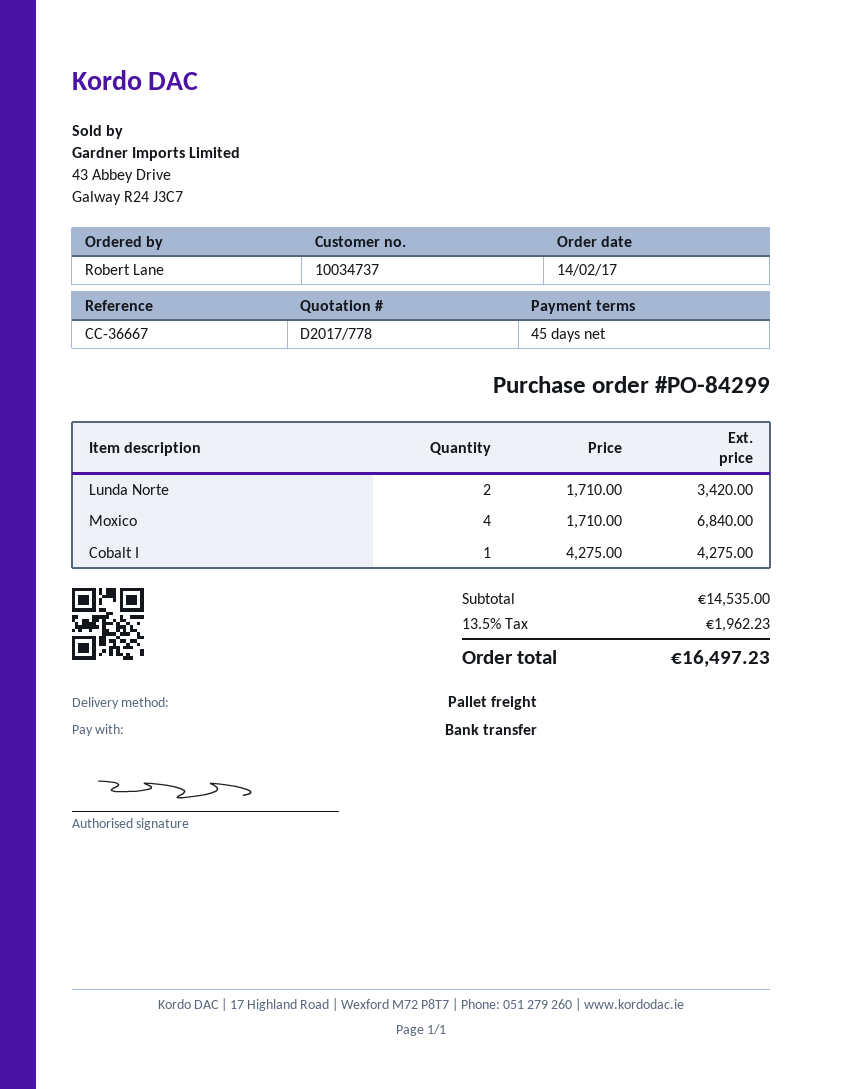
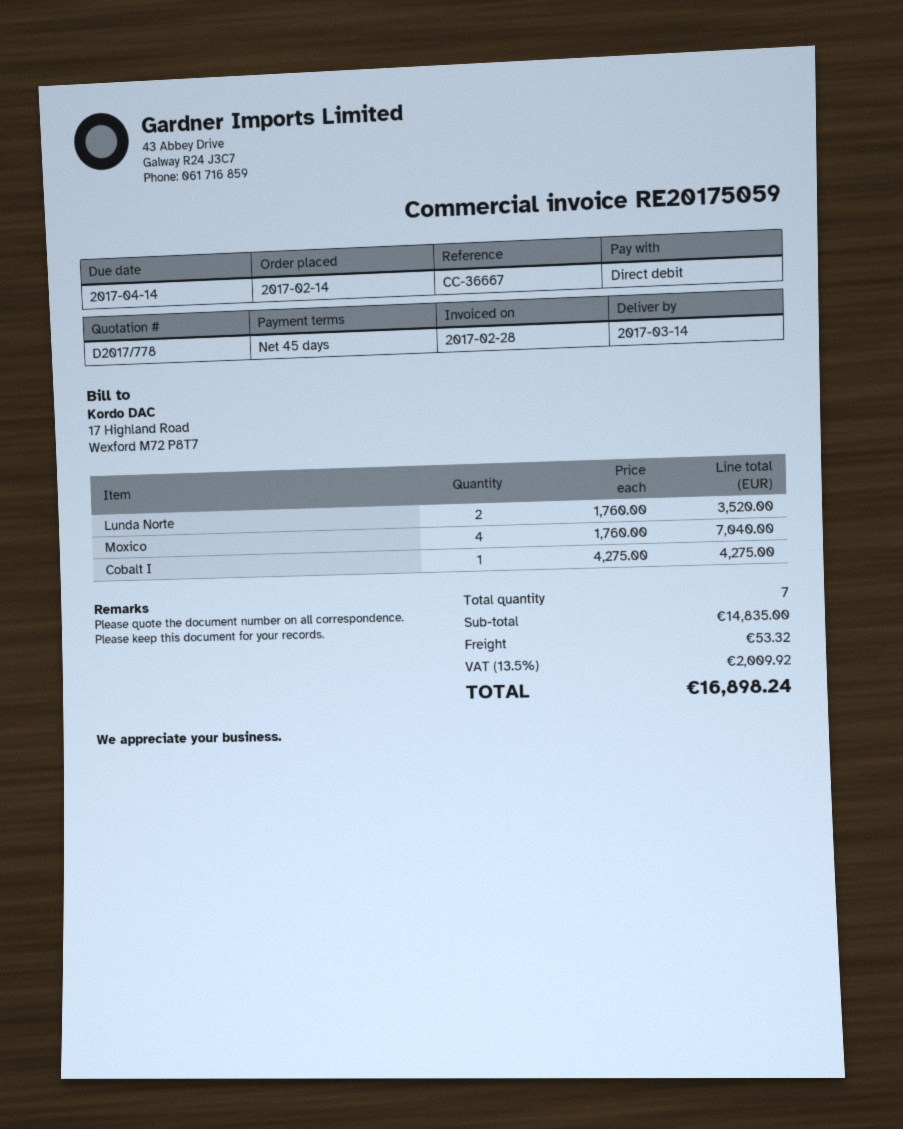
payment method: bank transfer -> direct debit
Lunda Norte: 2 x 1710.00 = 3420.00 -> 2 x 1760.00 = 3520.00
Moxico: 4 x 1710.00 = 6840.00 -> 4 x 1760.00 = 7040.00
subtotal: 14535.00 -> 14835.00
shipping: none -> 53.32
tax: 13.5% = 1962.23 -> 13.5% = 2009.92
total: 16497.23 -> 16898.24

